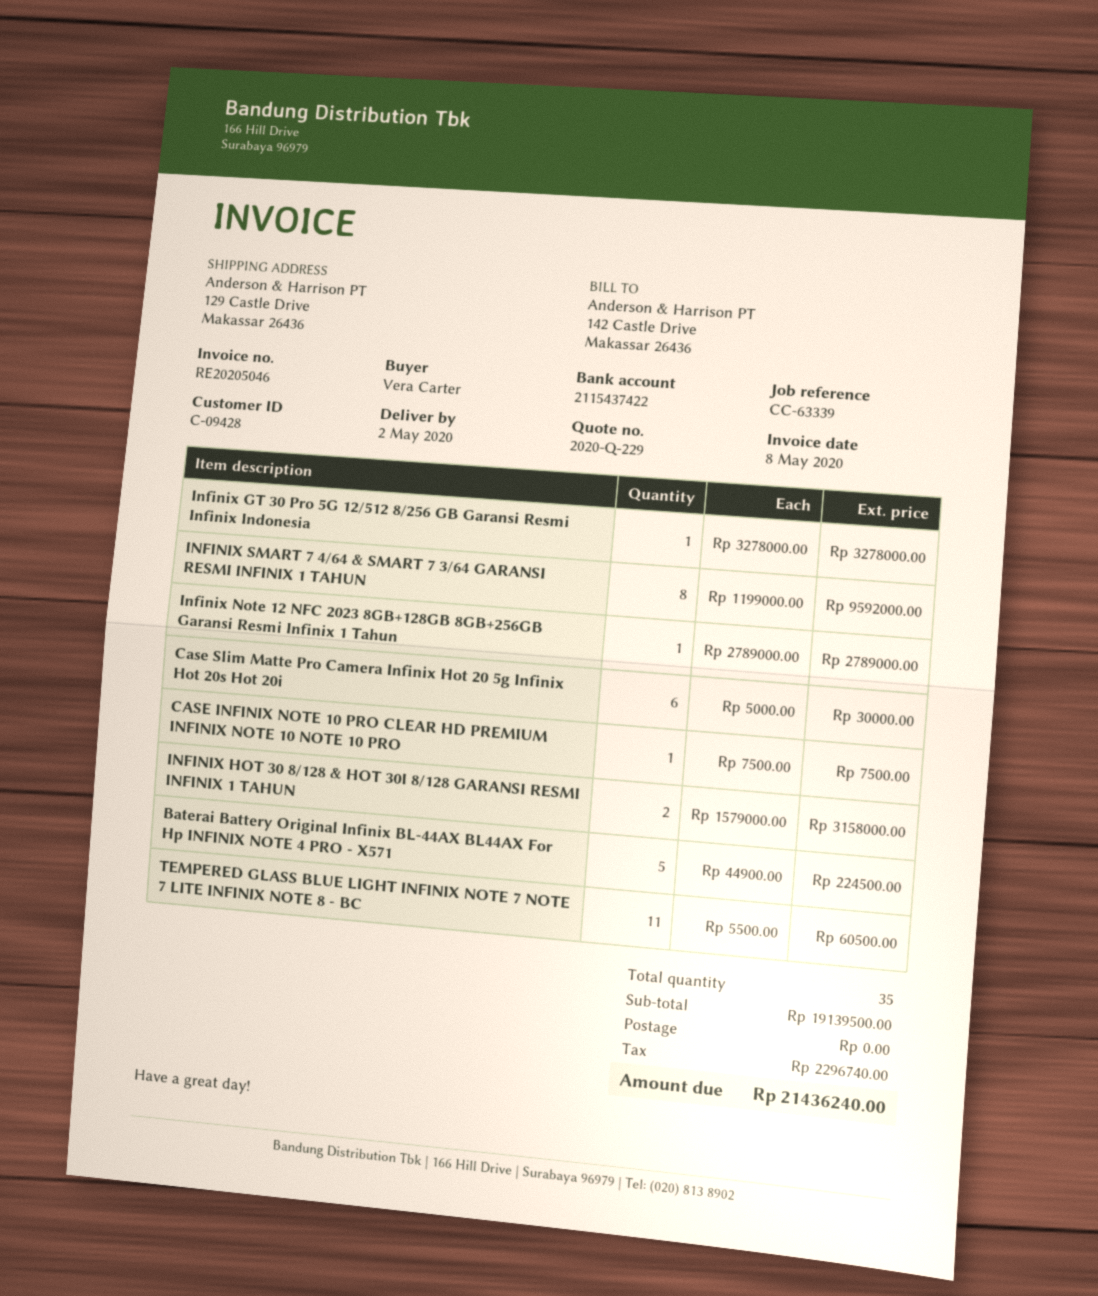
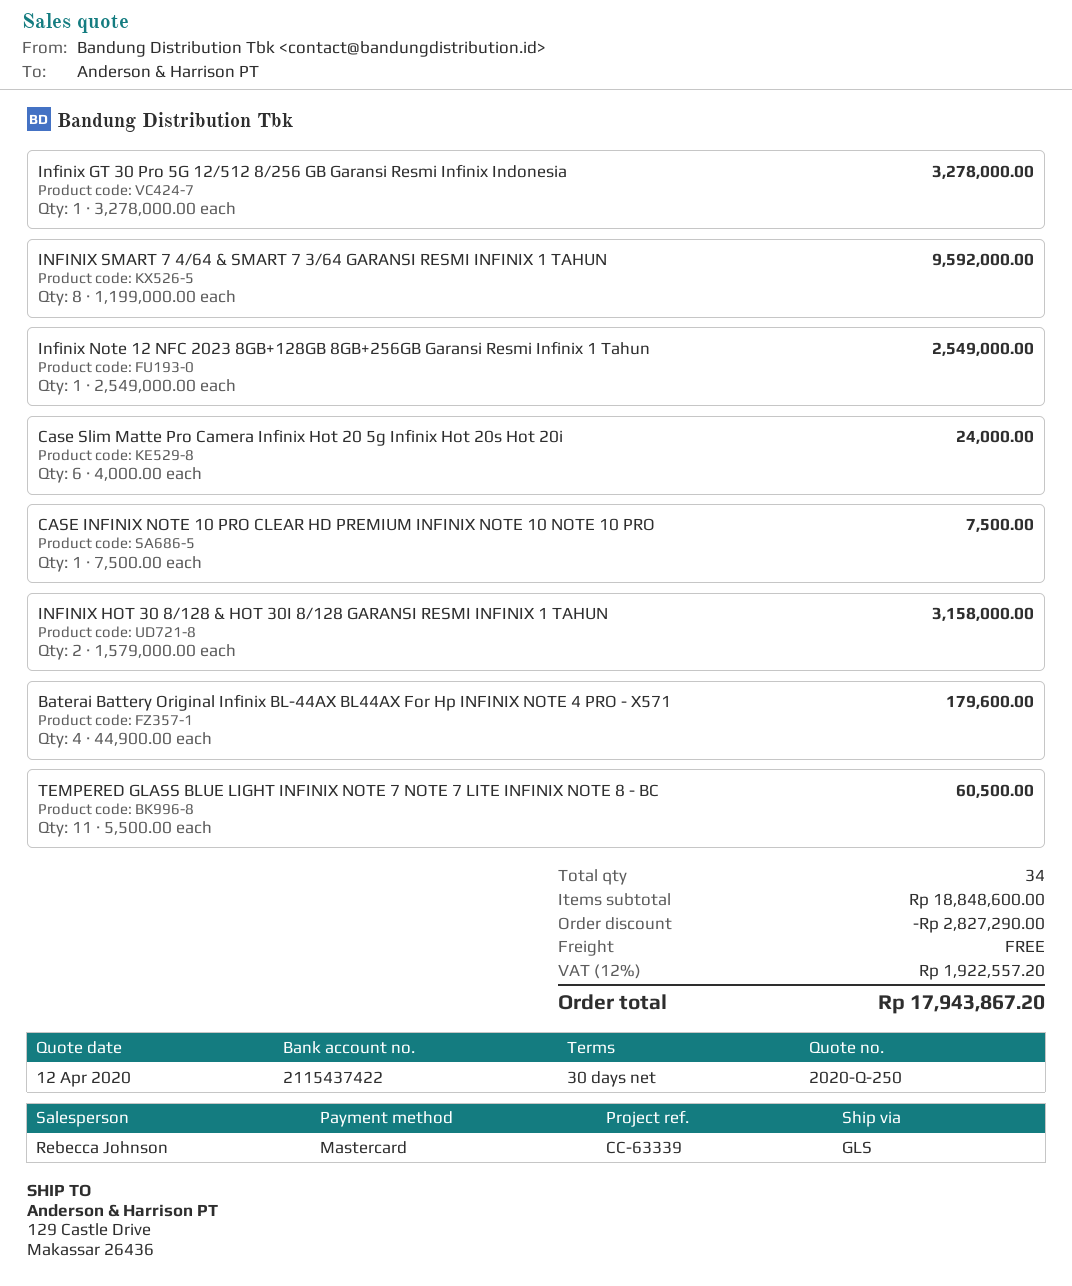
quote number: 2020-Q-229 -> 2020-Q-250
Infinix Note 12 NFC 2023 8GB+128GB 8GB+256GB Garansi Resmi Infinix 1 Tahun: 1 x 2789000.00 = 2789000.00 -> 1 x 2549000.00 = 2549000.00
Case Slim Matte Pro Camera Infinix Hot 20 5g Infinix Hot 20s Hot 20i: 6 x 5000.00 = 30000.00 -> 6 x 4000.00 = 24000.00
Baterai Battery Original Infinix BL-44AX BL44AX For Hp INFINIX NOTE 4 PRO - X571: 5 x 44900.00 = 224500.00 -> 4 x 44900.00 = 179600.00
total quantity: 35 -> 34
subtotal: 19139500.00 -> 18848600.00
discount: none -> 2827290.00
tax: 2296740.00 -> 1922557.20
total: 21436240.00 -> 17943867.20

